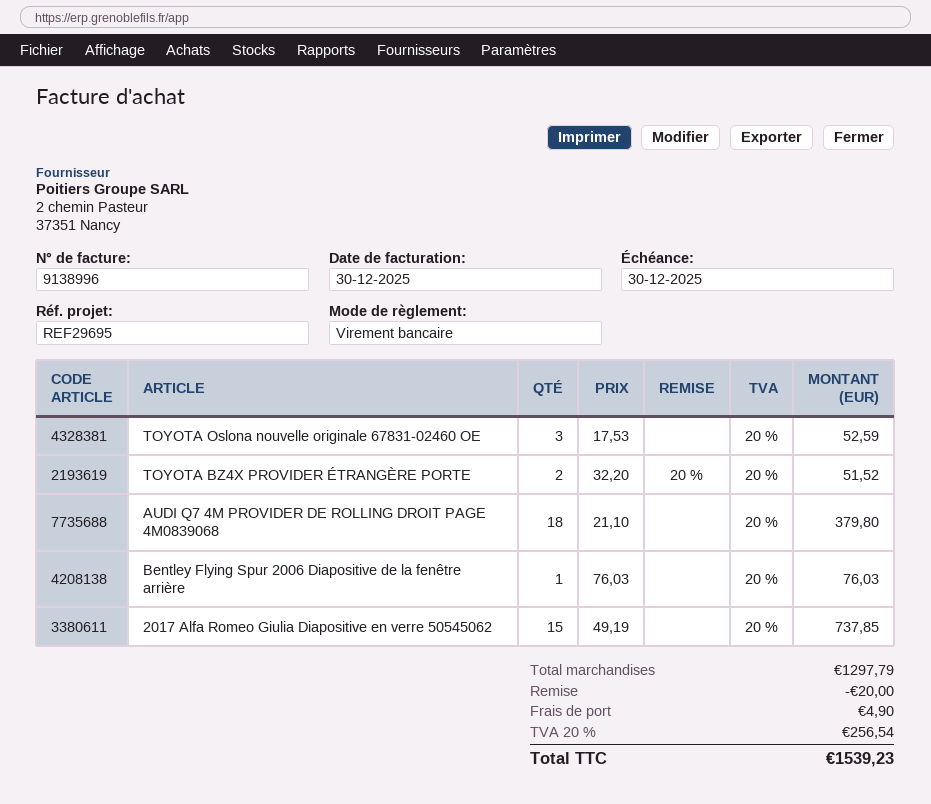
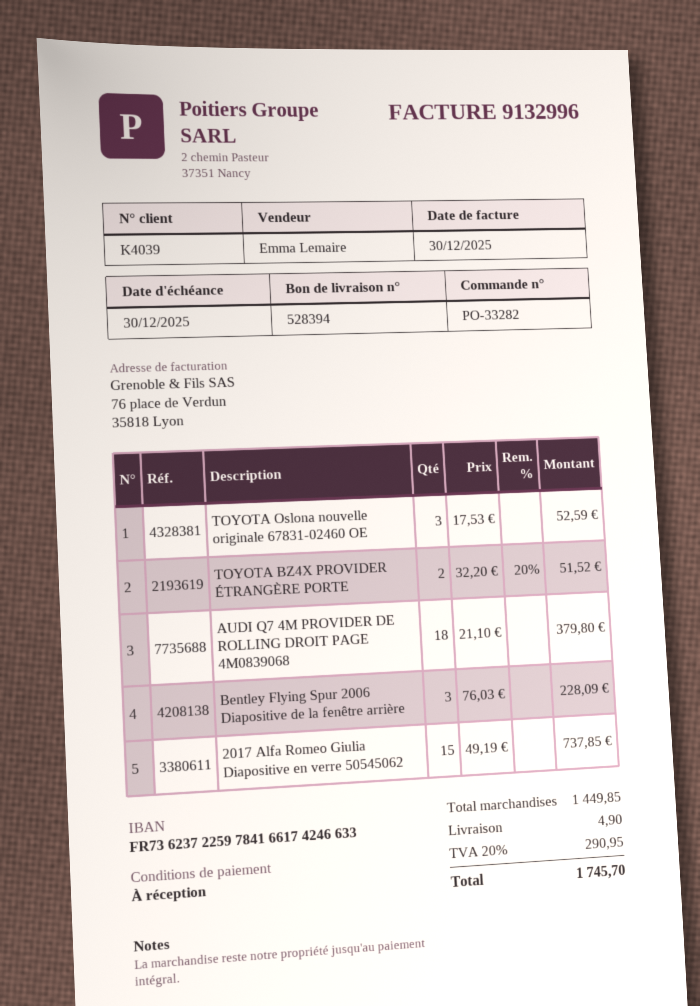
invoice number: 9138996 -> 9132996
Bentley Flying Spur 2006 Diapositive de la fenêtre arrière: 1 x 76.03 = 76.03 -> 3 x 76.03 = 228.09
subtotal: 1297.79 -> 1449.85
discount: 20.00 -> none
tax: 20% = 256.54 -> 20% = 290.95
total: 1539.23 -> 1745.70

